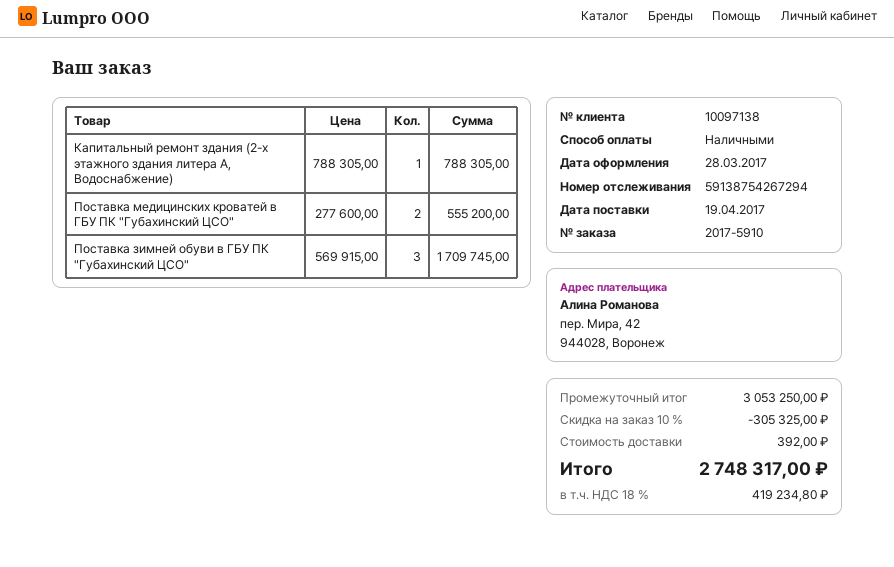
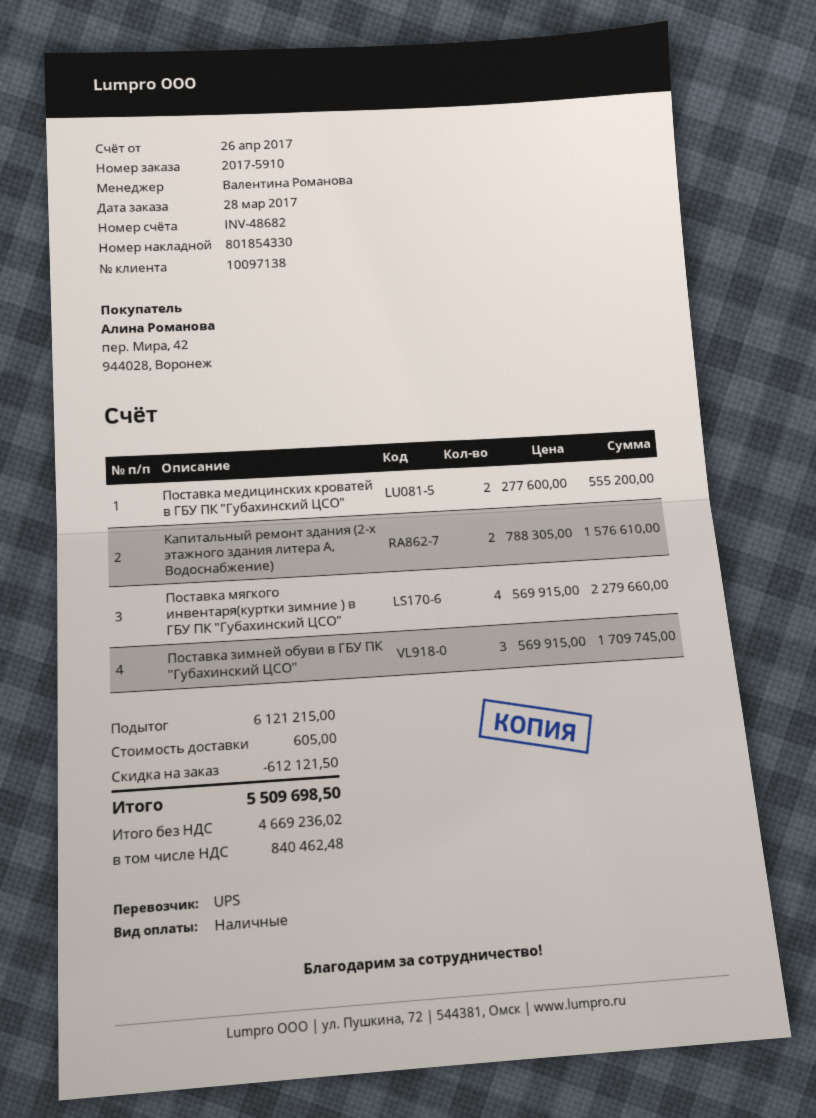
Капитальный ремонт здания (2-х этажного здания литера А, Водоснабжение): 1 x 788305.00 = 788305.00 -> 2 x 788305.00 = 1576610.00
Поставка мягкого инвентаря(куртки зимние ) в ГБУ ПК "Губахинский ЦСО": none -> 4 x 569915.00 = 2279660.00
subtotal: 3053250.00 -> 6121215.00
discount: 305325.00 -> 612121.50
shipping: 392.00 -> 605.00
tax: 419234.80 -> 840462.48
total: 2748317.00 -> 5509698.50

